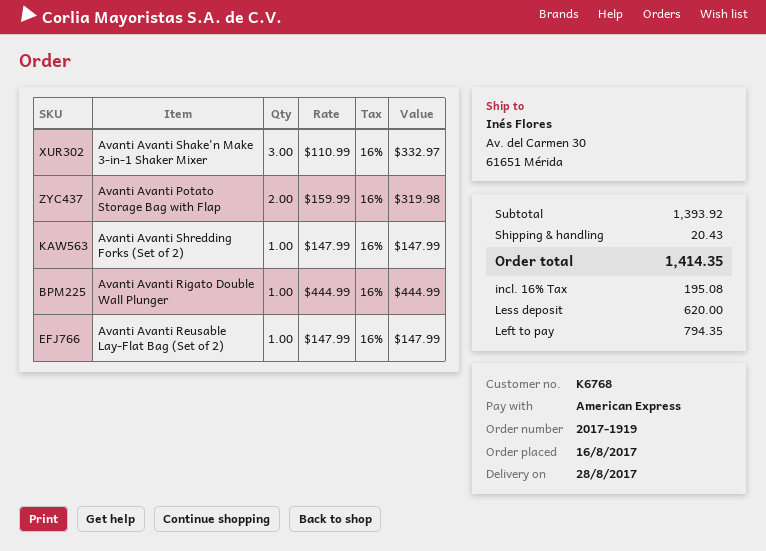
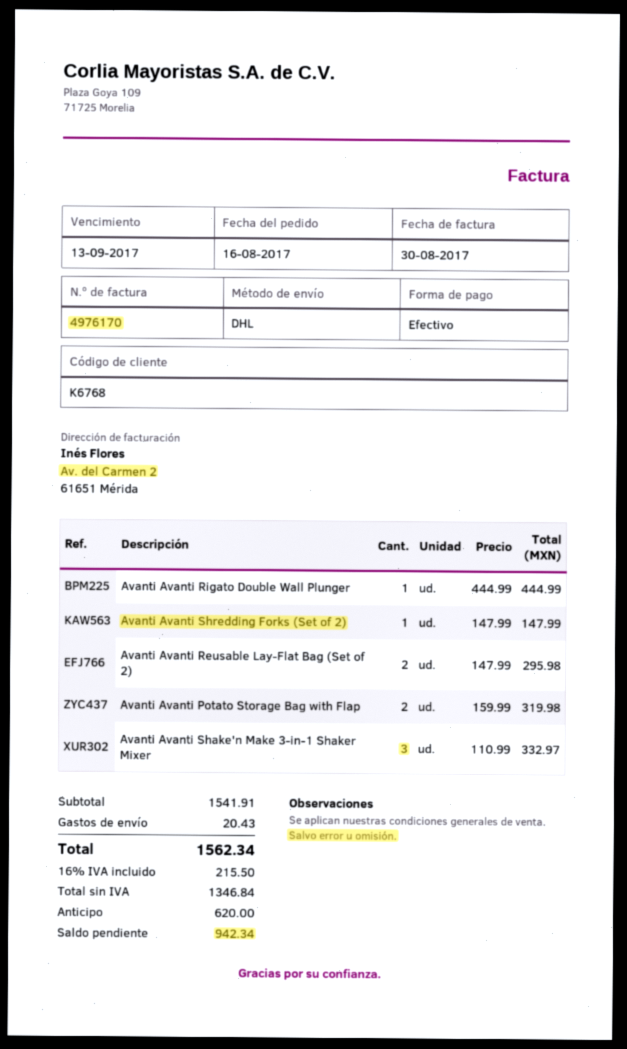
payment method: American Express -> cash
Avanti Avanti Reusable Lay-Flat Bag (Set of 2): 1 x 147.99 = 147.99 -> 2 x 147.99 = 295.98
subtotal: 1393.92 -> 1541.91
tax: 16% = 195.08 -> 16% = 215.50
total: 1414.35 -> 1562.34
balance: 794.35 -> 942.34

